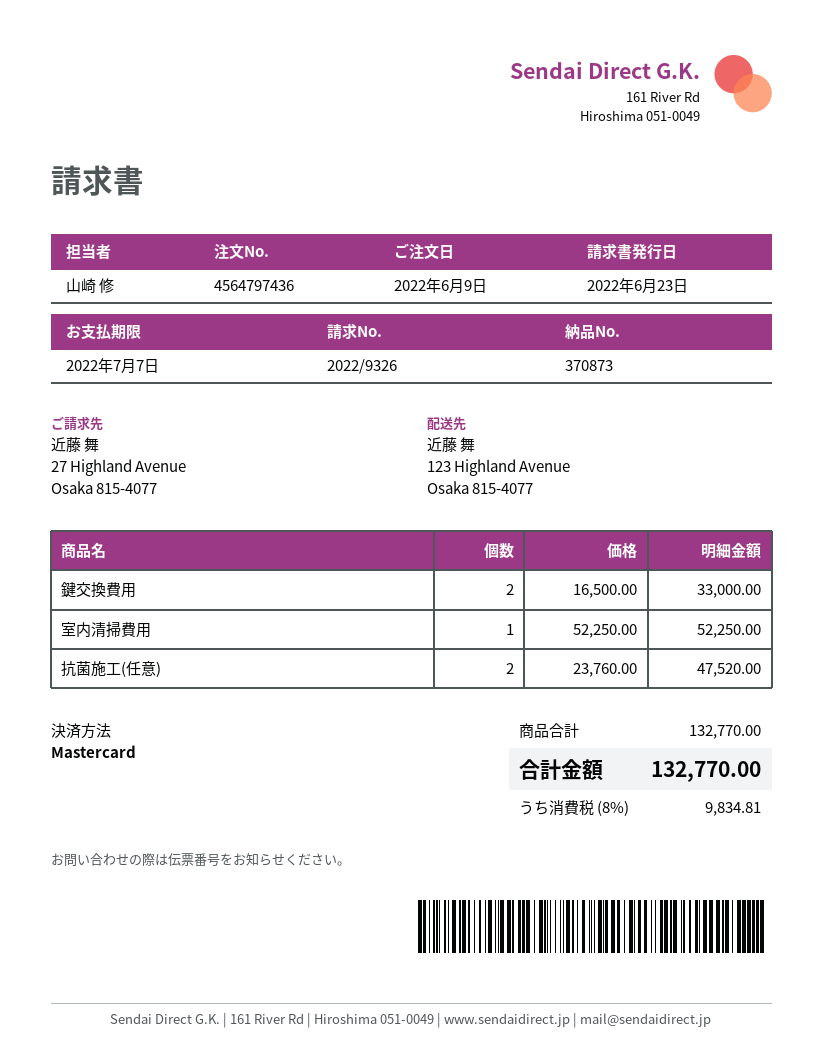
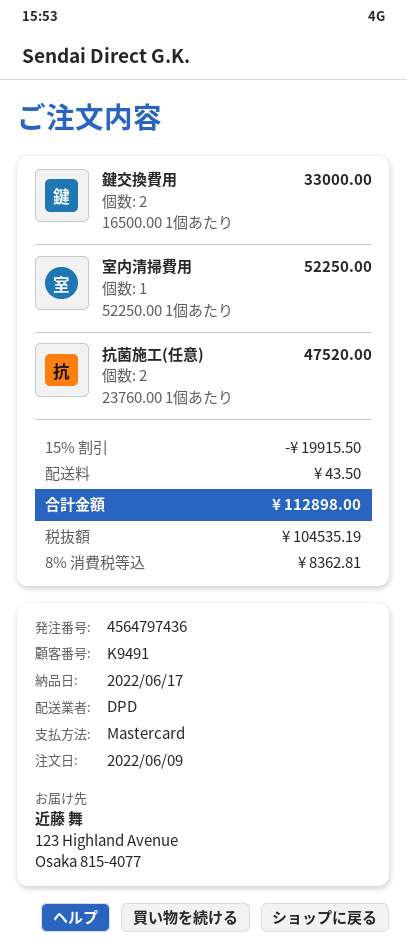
discount: none -> 15% = 19915.50
shipping: none -> 43.50
tax: 8% = 9834.81 -> 8% = 8362.81
total: 132770.00 -> 112898.00

